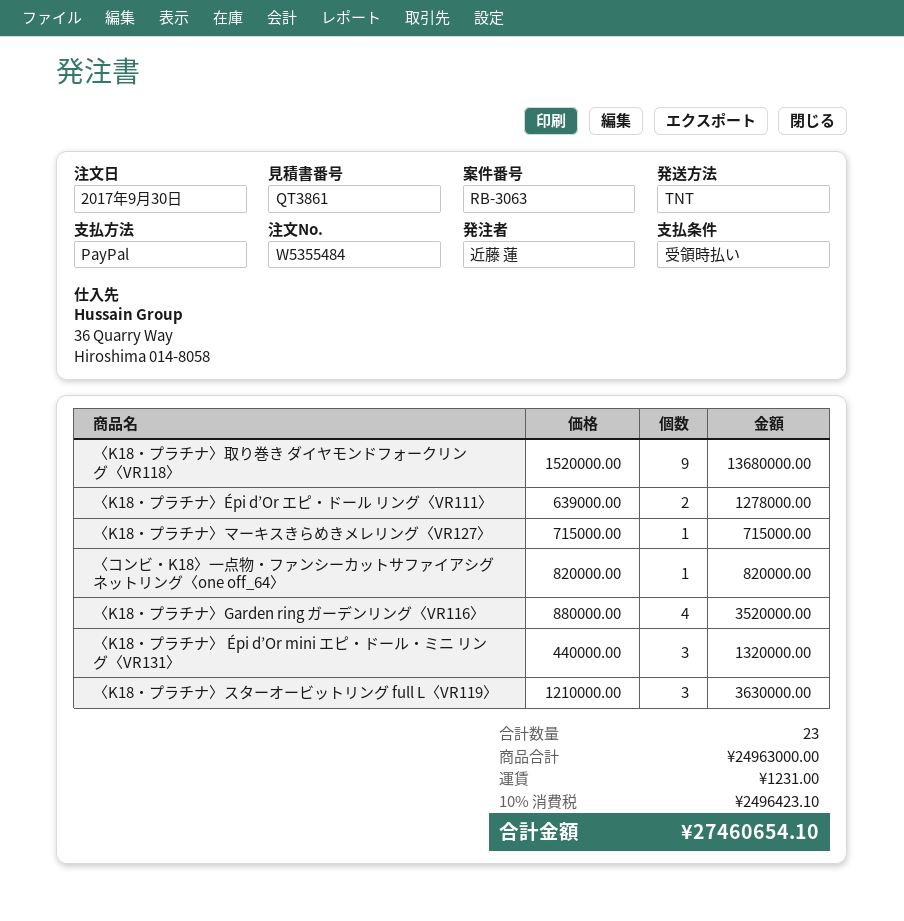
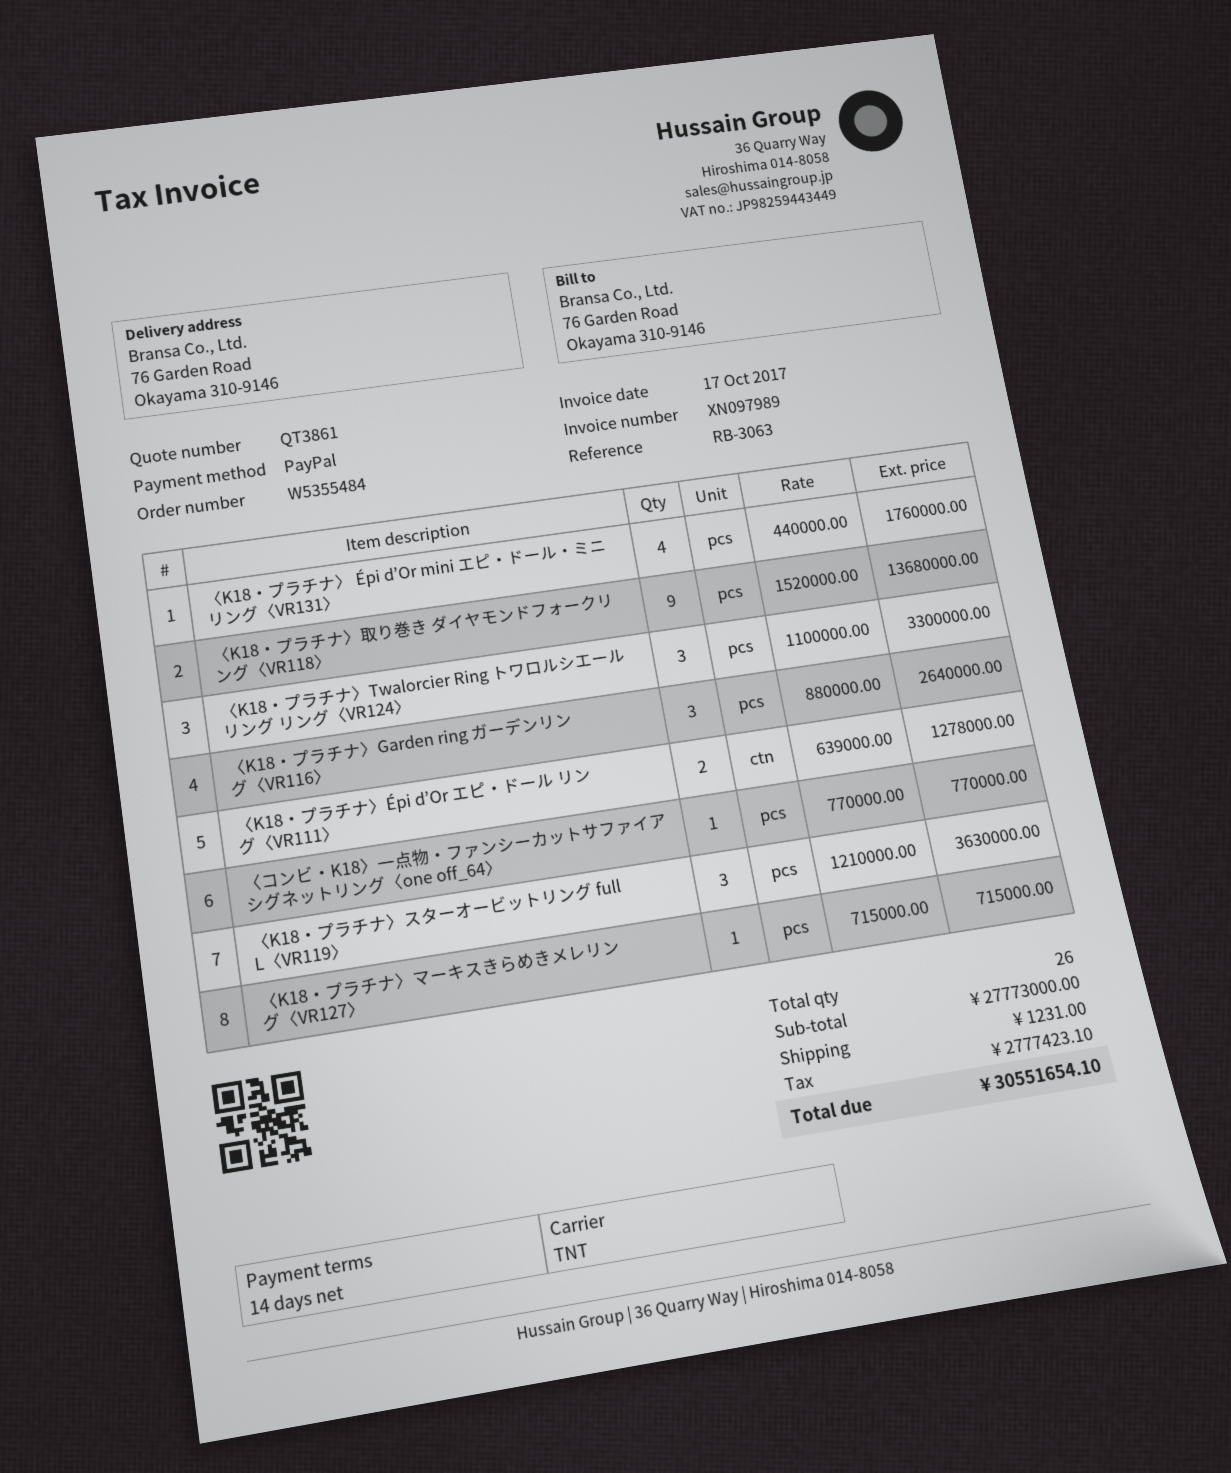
payment terms: on receipt -> 14 days
〈コンビ・K18〉一点物・ファンシーカットサファイアシグネットリング〈one off_64〉: 1 x 820000.00 = 820000.00 -> 1 x 770000.00 = 770000.00
〈K18・プラチナ〉Garden ring ガーデンリング〈VR116〉: 4 x 880000.00 = 3520000.00 -> 3 x 880000.00 = 2640000.00
〈K18・プラチナ〉 Épi d’Or mini エピ・ドール・ミニ リング〈VR131〉: 3 x 440000.00 = 1320000.00 -> 4 x 440000.00 = 1760000.00
〈K18・プラチナ〉Twalorcier Ring トワロルシエール リング リング〈VR124〉: none -> 3 x 1100000.00 = 3300000.00
total quantity: 23 -> 26
subtotal: 24963000.00 -> 27773000.00
tax: 2496423.10 -> 2777423.10
total: 27460654.10 -> 30551654.10

